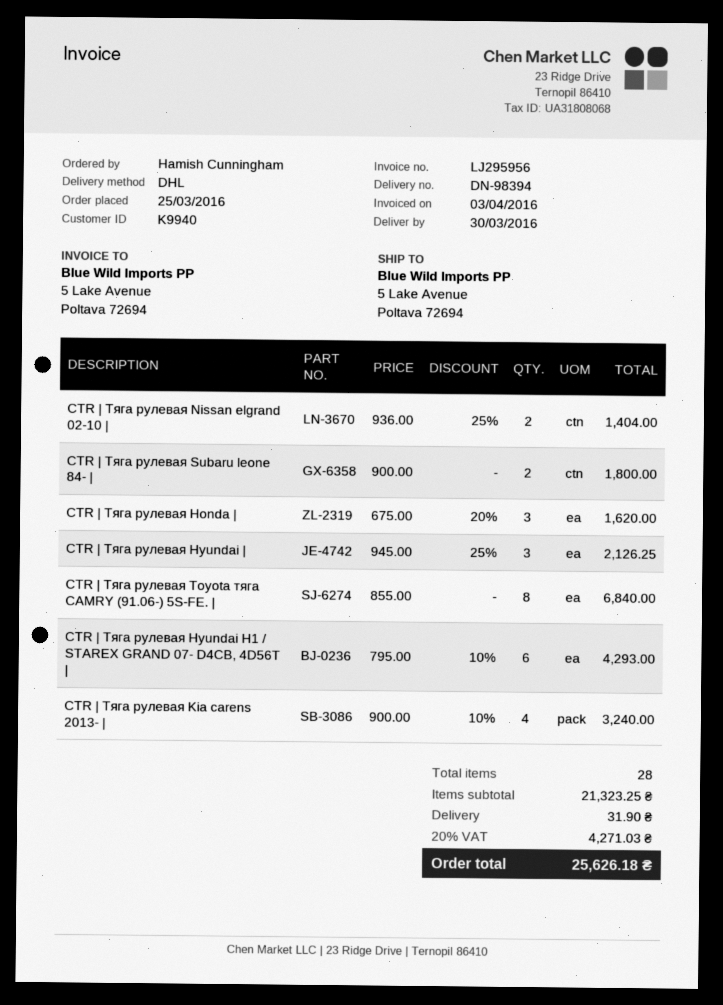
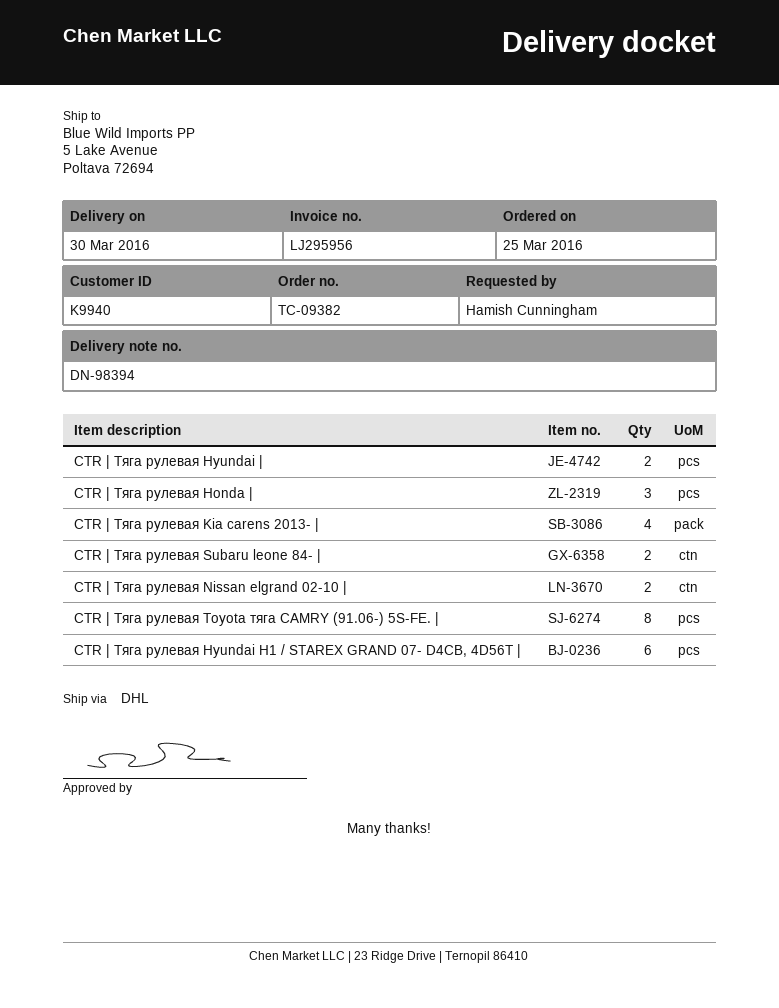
CTR | Тяга рулевая Hyundai |: 3 -> 2

